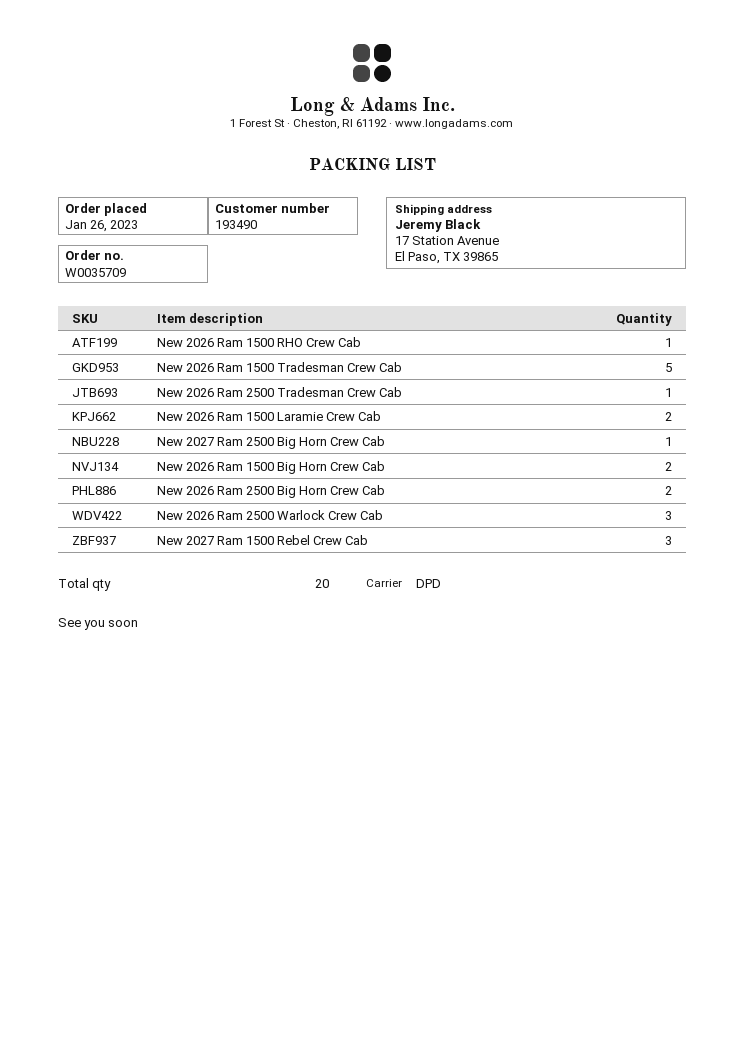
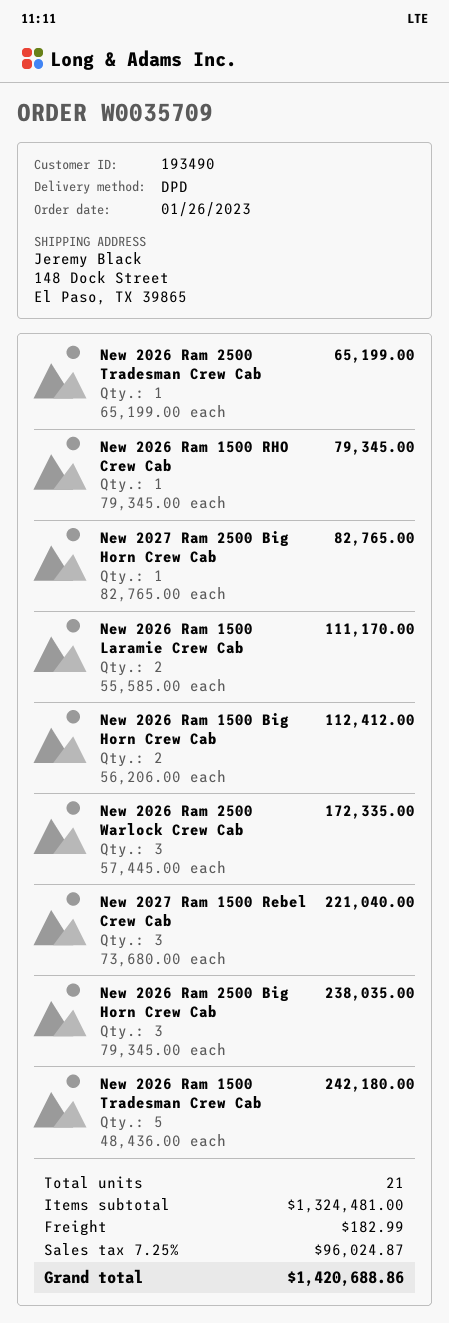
ship to: 17 Station Avenue, El Paso, TX 39865 -> 148 Dock Street, El Paso, TX 39865
New 2026 Ram 2500 Big Horn Crew Cab: 2 -> 3
total quantity: 20 -> 21

